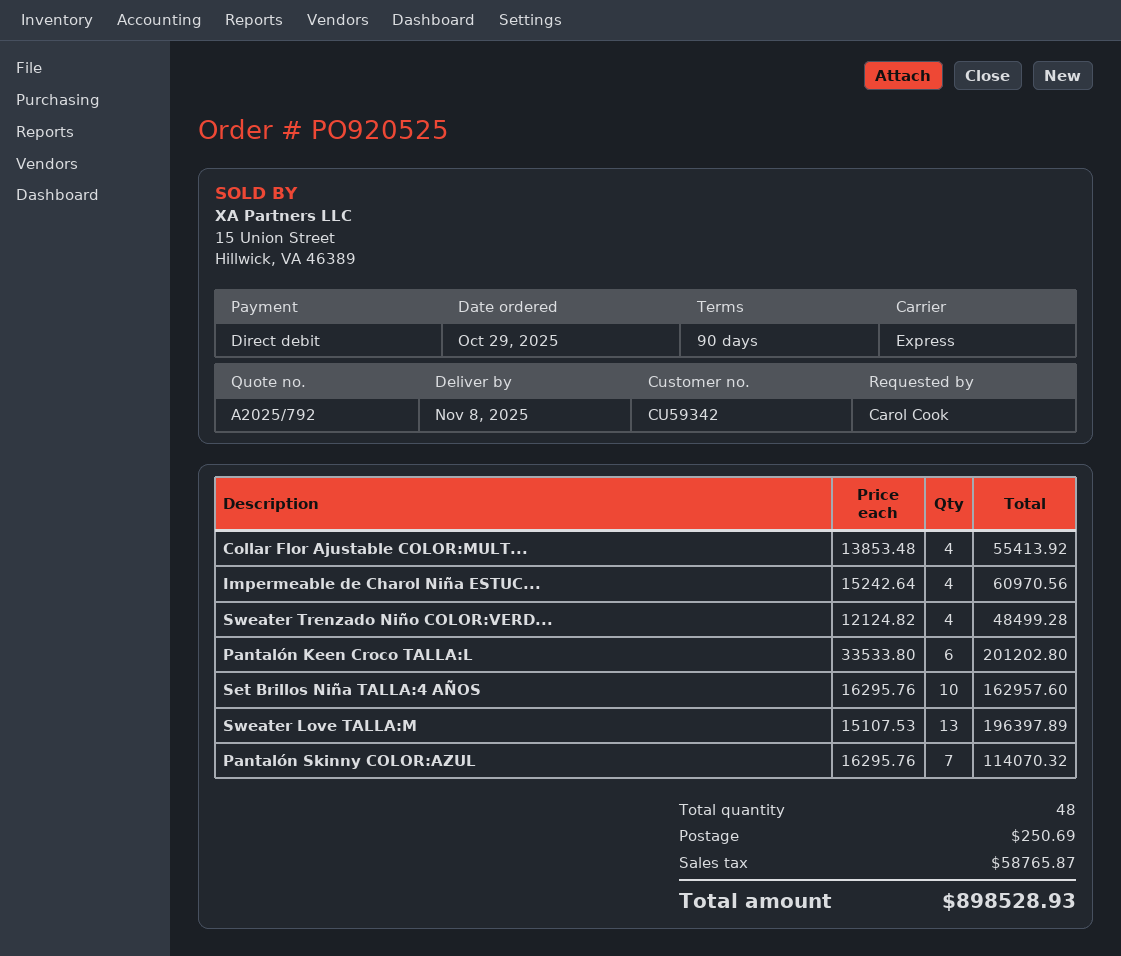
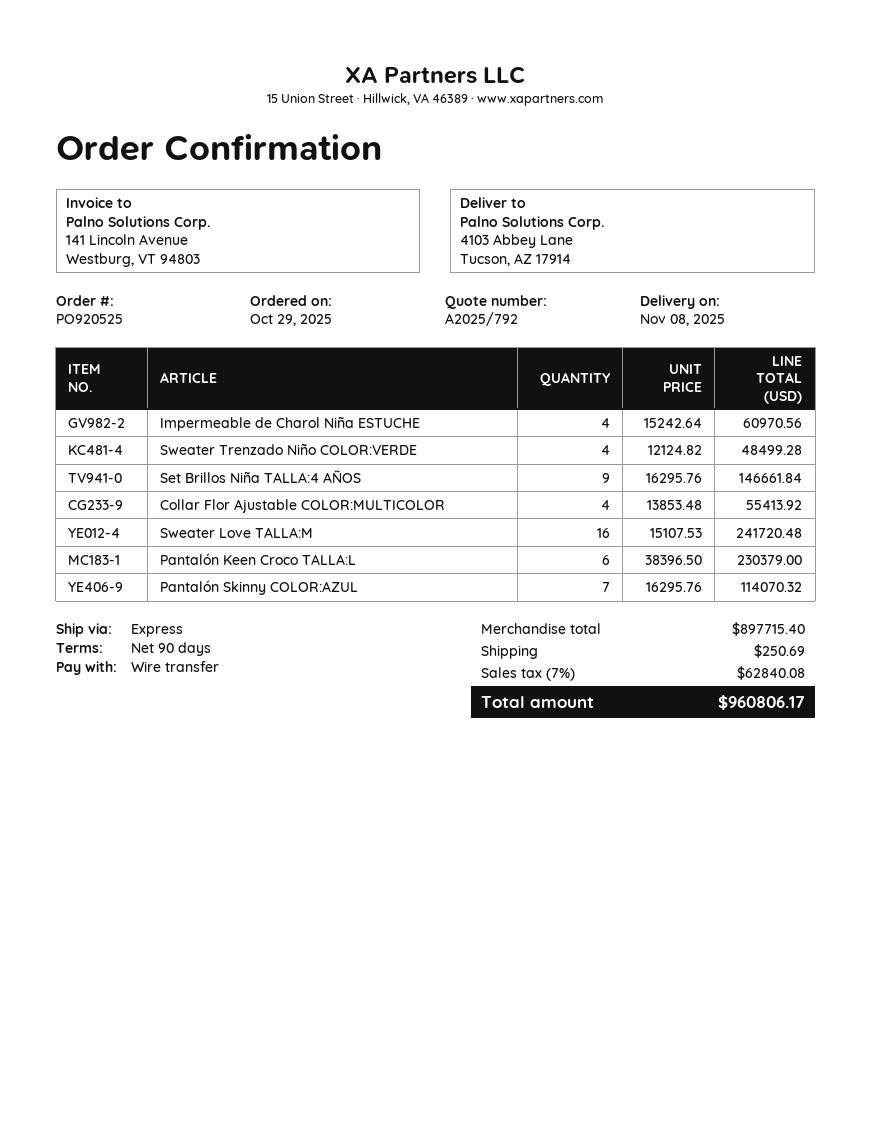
payment method: direct debit -> bank transfer
Pantalón Keen Croco TALLA:L: 6 x 33533.80 = 201202.80 -> 6 x 38396.50 = 230379.00
Set Brillos Niña TALLA:4 AÑOS: 10 x 16295.76 = 162957.60 -> 9 x 16295.76 = 146661.84
Sweater Love TALLA:M: 13 x 15107.53 = 196397.89 -> 16 x 15107.53 = 241720.48
tax: 58765.87 -> 62840.08
total: 898528.93 -> 960806.17

